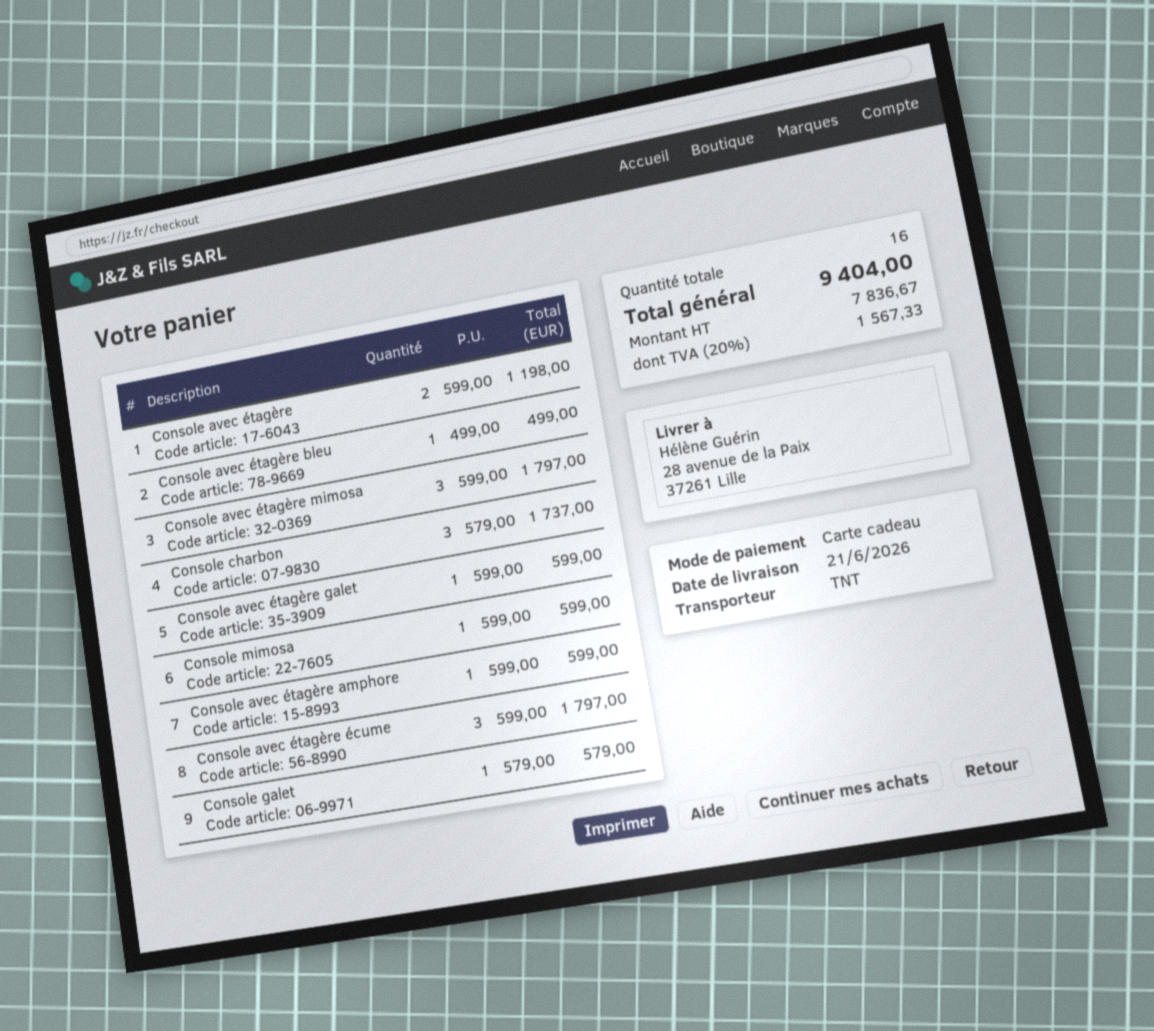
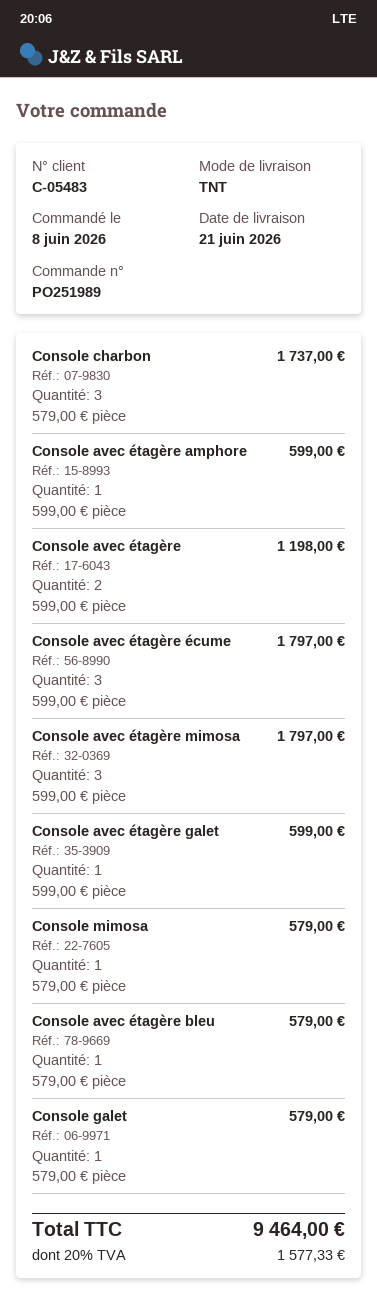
Console avec étagère bleu: 1 x 499.00 = 499.00 -> 1 x 579.00 = 579.00
Console mimosa: 1 x 599.00 = 599.00 -> 1 x 579.00 = 579.00
tax: 20% = 1567.33 -> 20% = 1577.33
total: 9404.00 -> 9464.00

